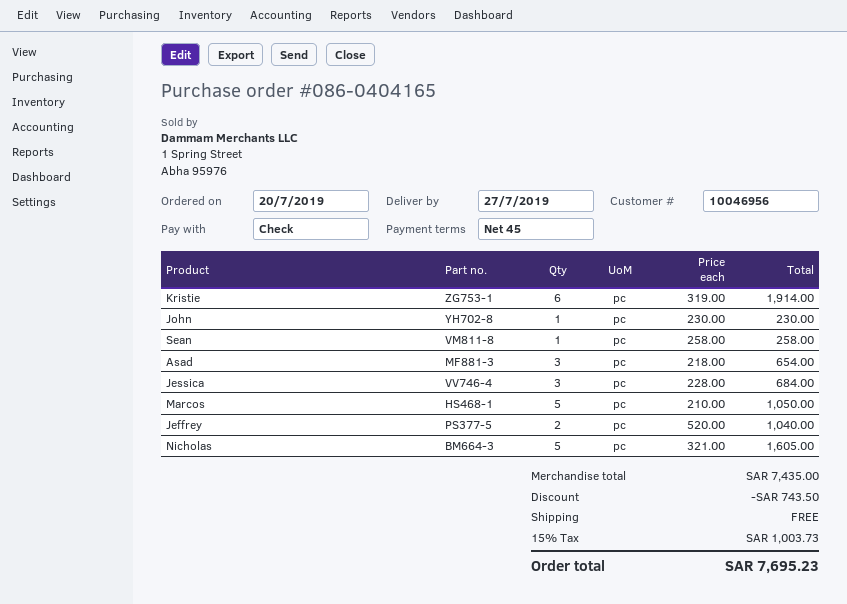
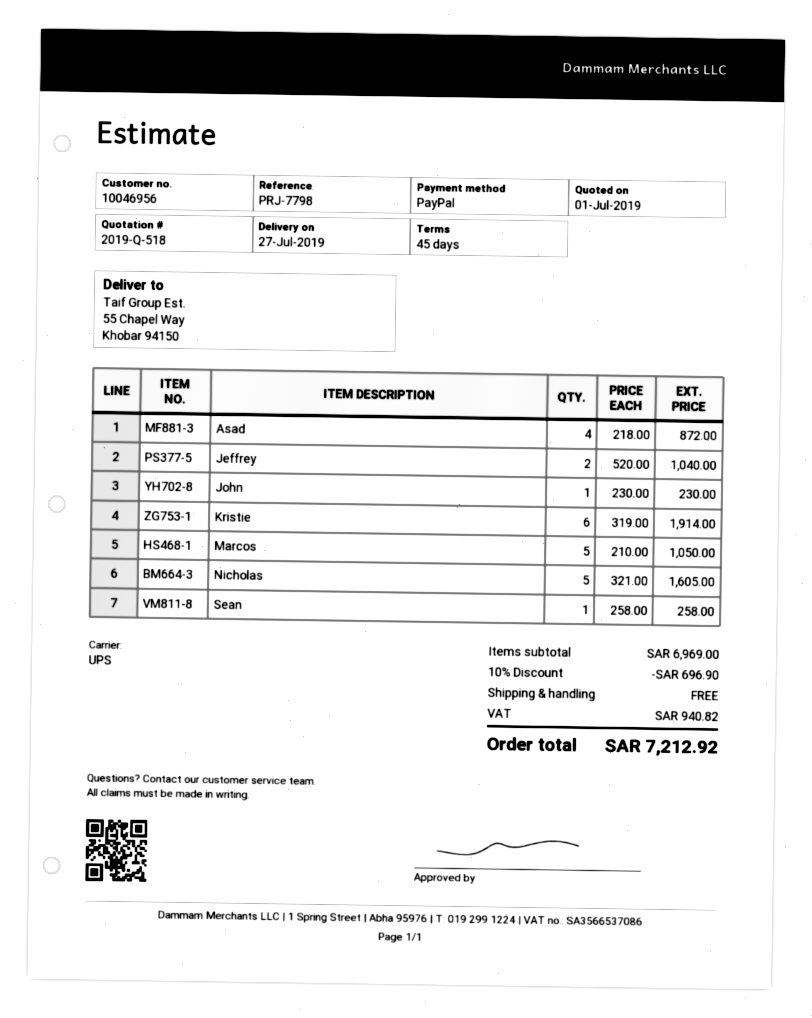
payment method: cheque -> PayPal
Asad: 3 x 218.00 = 654.00 -> 4 x 218.00 = 872.00
Jessica: 3 x 228.00 = 684.00 -> none
subtotal: 7435.00 -> 6969.00
discount: 743.50 -> 696.90
tax: 1003.73 -> 940.82
total: 7695.23 -> 7212.92

